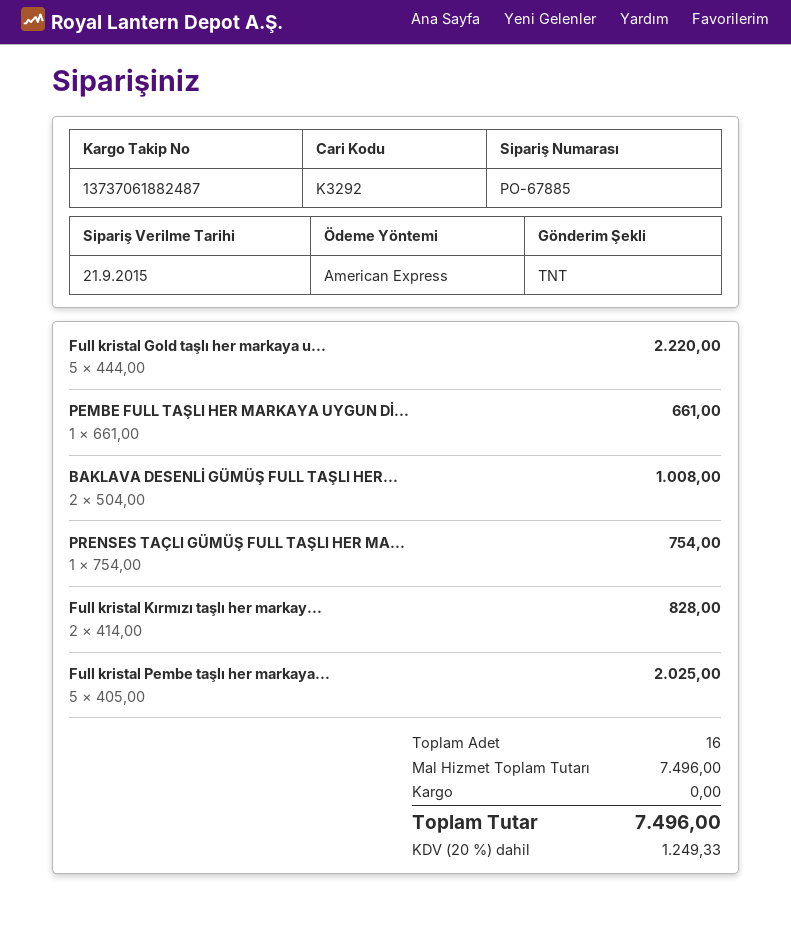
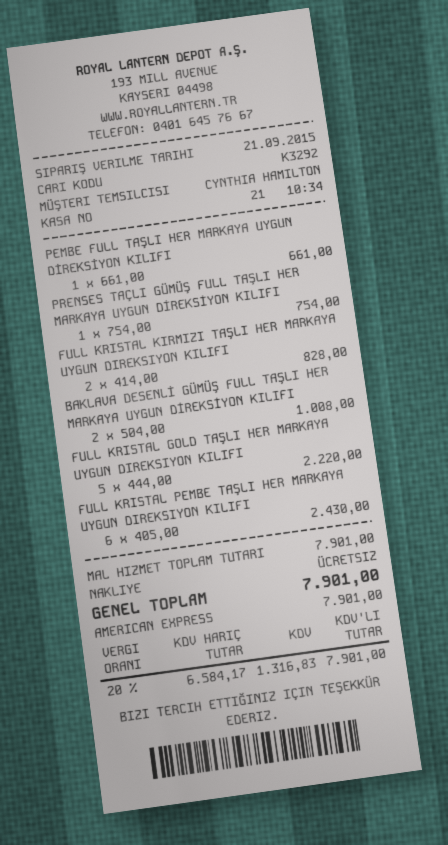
Full kristal Pembe taşlı her markaya...: 5 x 405.00 = 2025.00 -> 6 x 405.00 = 2430.00
subtotal: 7496.00 -> 7901.00
tax: 20% = 1249.33 -> 20% = 1316.83
total: 7496.00 -> 7901.00

